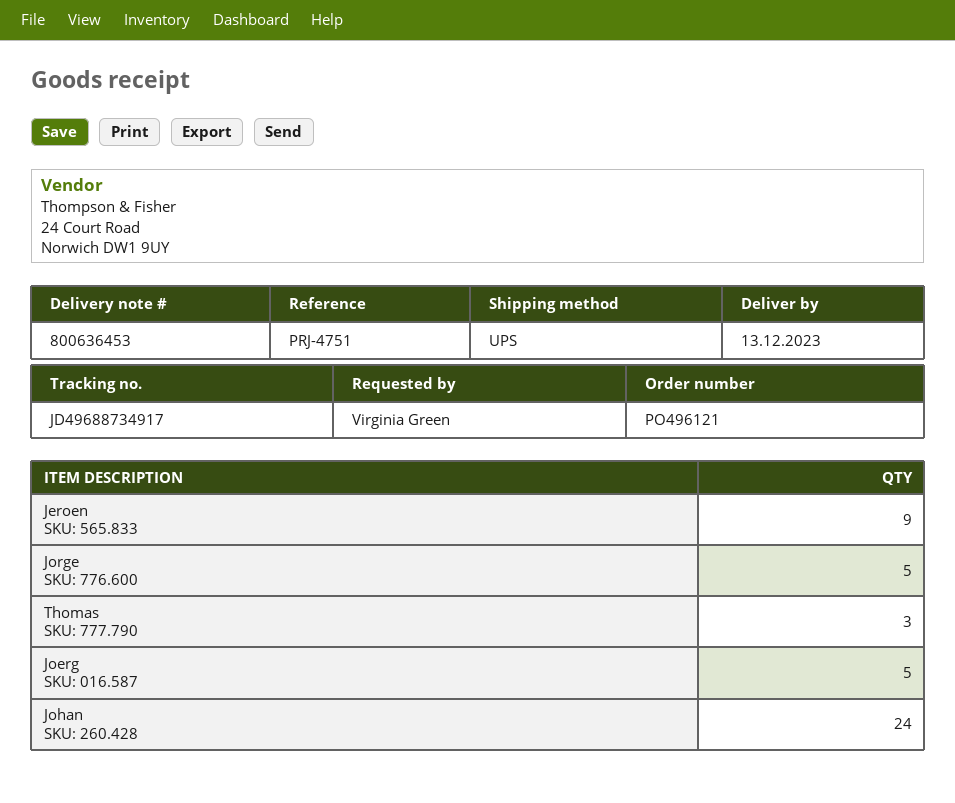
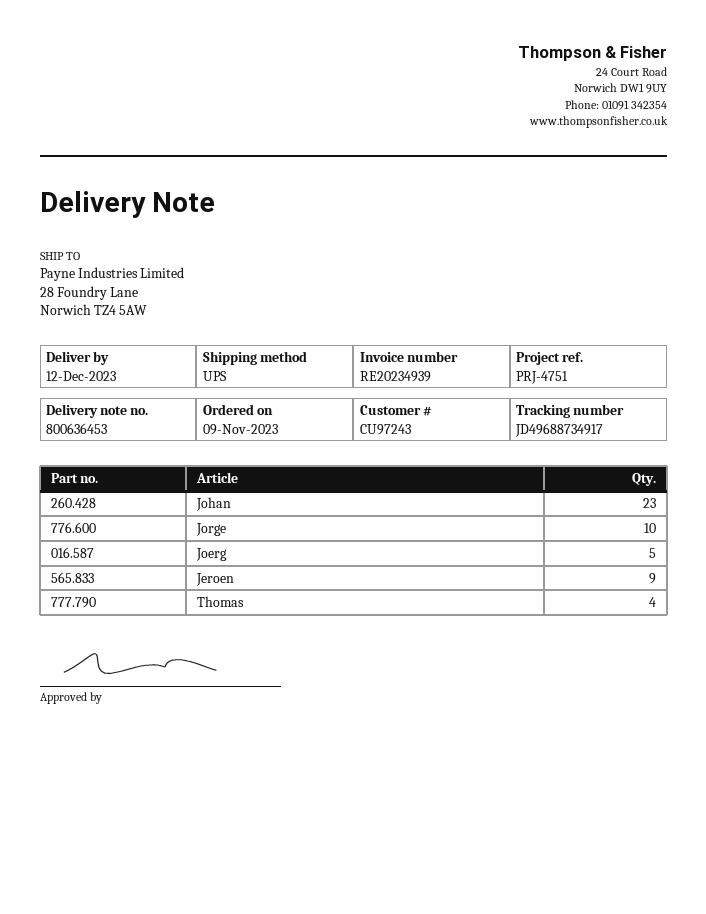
delivery date: 2023-12-13 -> 2023-12-12
Jorge: 5 -> 10
Thomas: 3 -> 4
Johan: 24 -> 23

